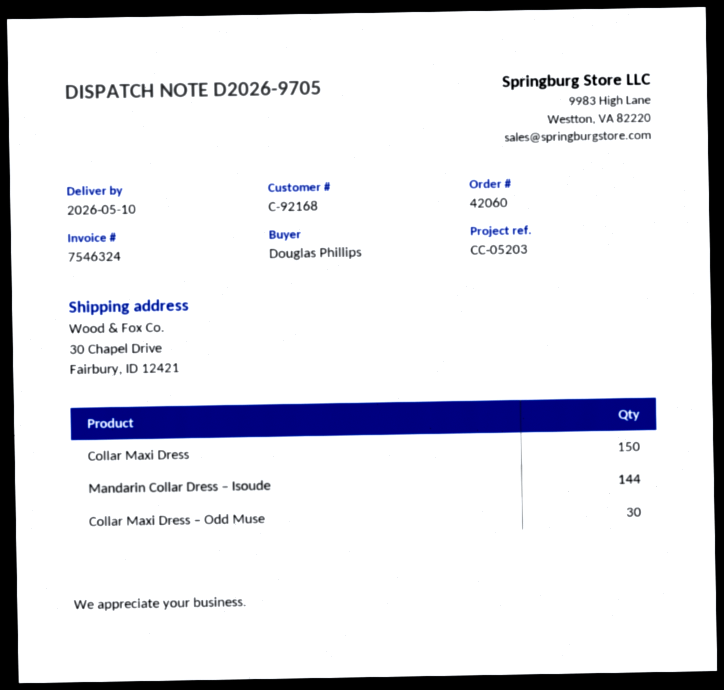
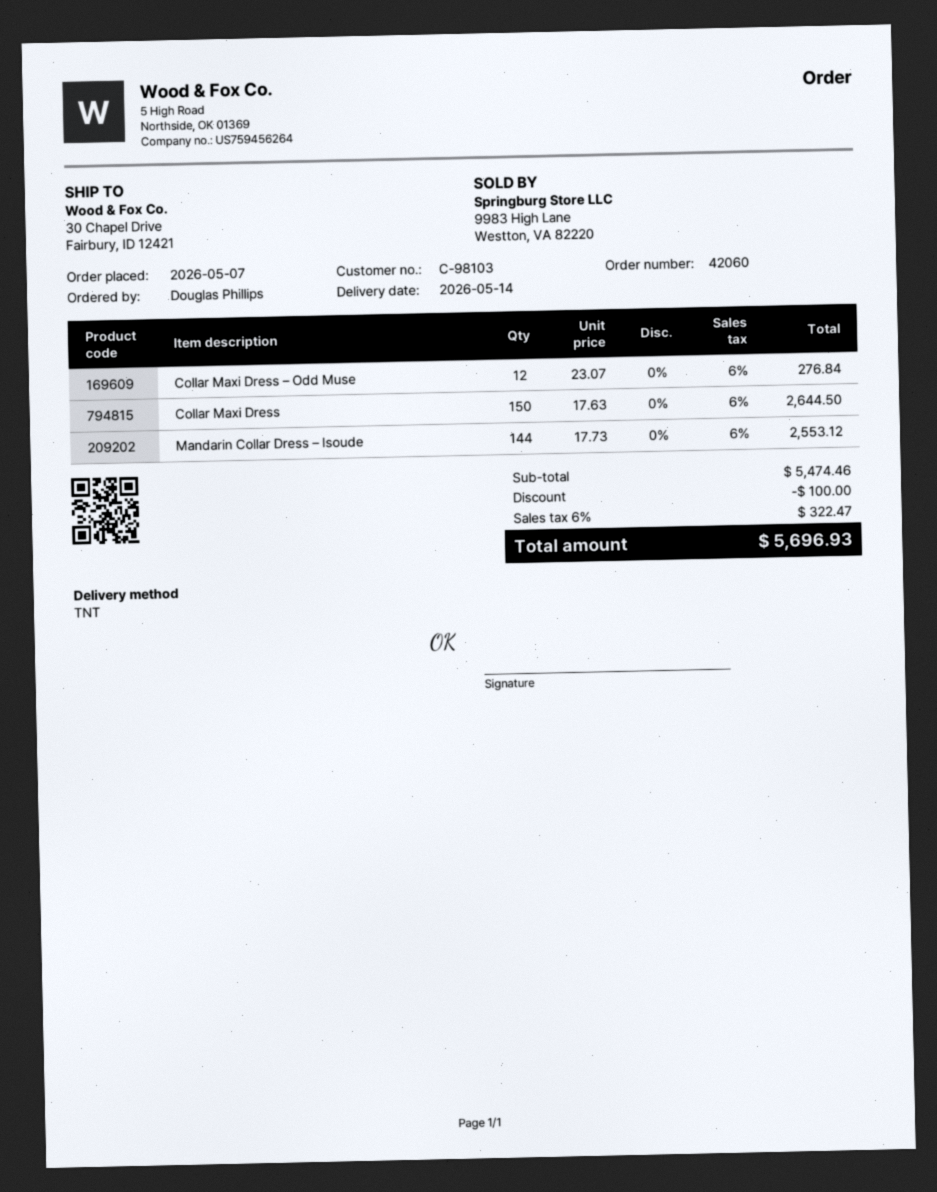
delivery date: 2026-05-10 -> 2026-05-14
customer number: C-92168 -> C-98103
Collar Maxi Dress – Odd Muse: 30 -> 12

